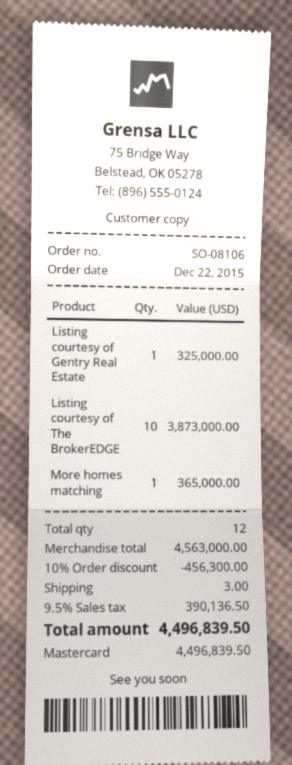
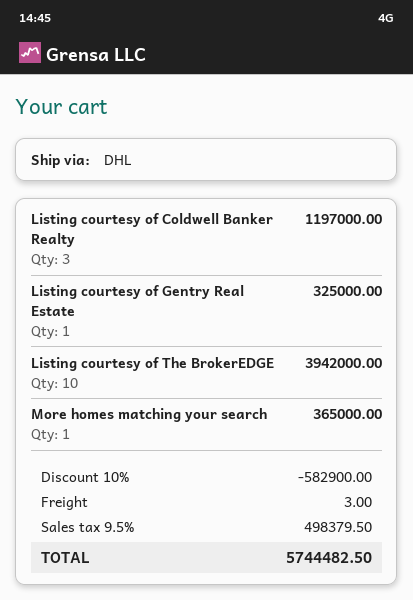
Listing courtesy of The BrokerEDGE: 10 for 3873000.00 -> 10 for 3942000.00
Listing courtesy of Coldwell Banker Realty: none -> 3 for 1197000.00
discount: 10% = 456300.00 -> 10% = 582900.00
tax: 9.5% = 390136.50 -> 9.5% = 498379.50
total: 4496839.50 -> 5744482.50

